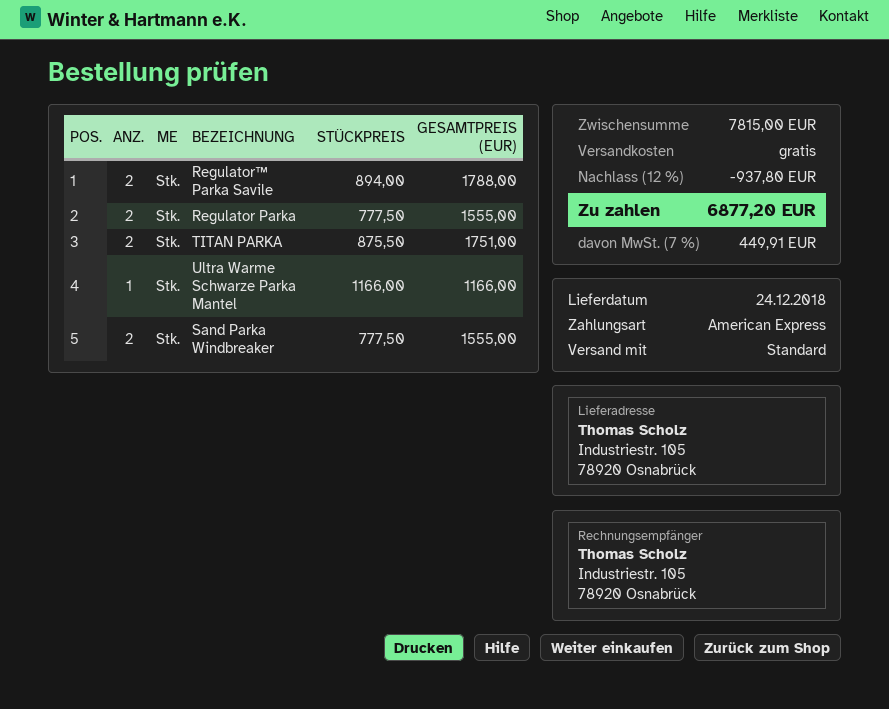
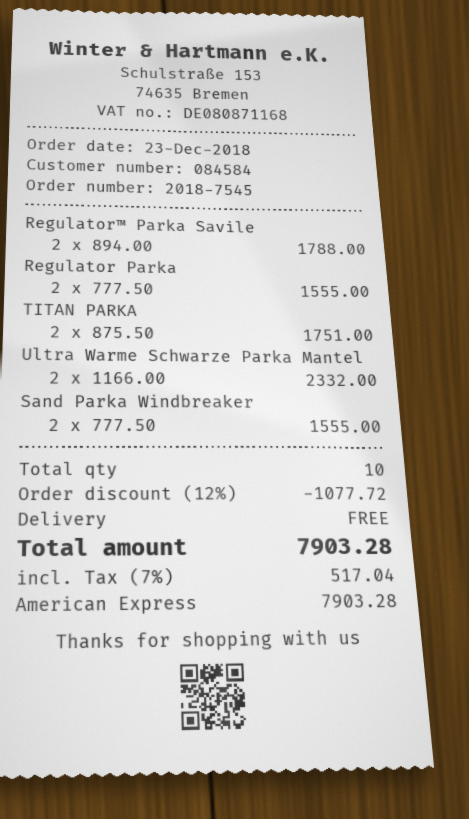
Ultra Warme Schwarze Parka Mantel: 1 x 1166.00 = 1166.00 -> 2 x 1166.00 = 2332.00
discount: 12% = 937.80 -> 12% = 1077.72
tax: 7% = 449.91 -> 7% = 517.04
total: 6877.20 -> 7903.28

